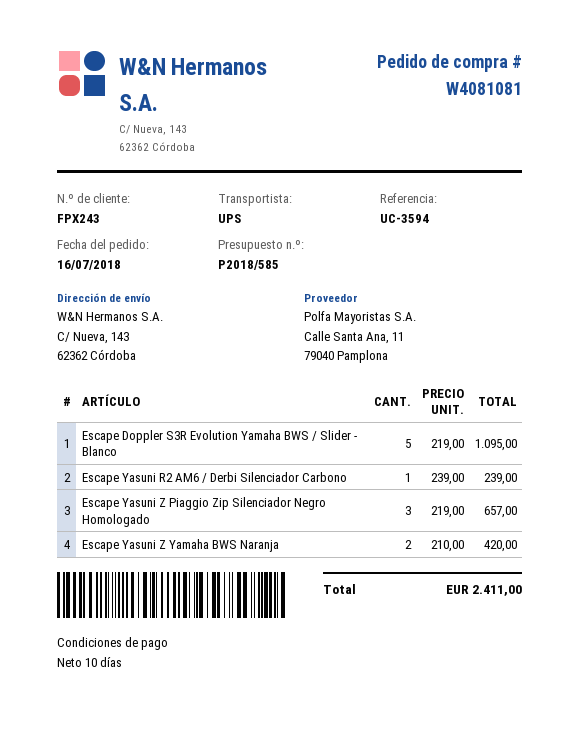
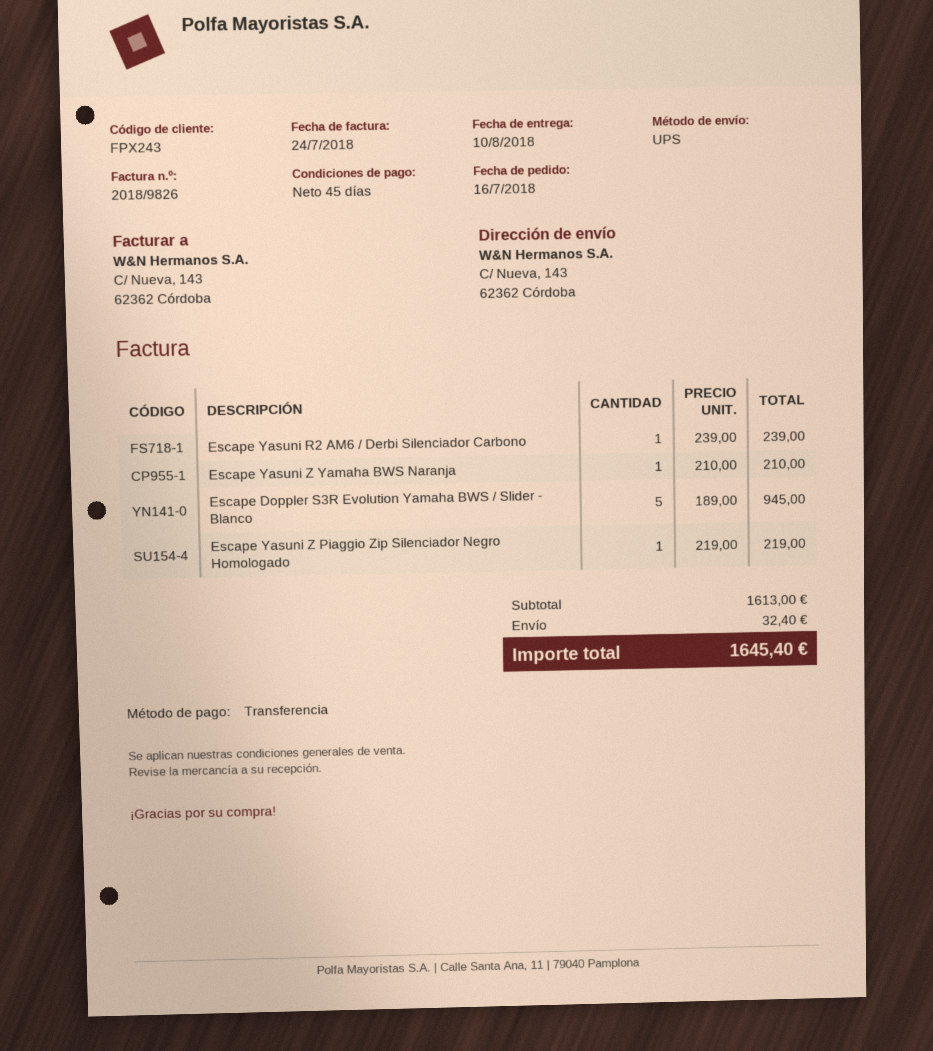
payment terms: 10 days -> 45 days
Escape Doppler S3R Evolution Yamaha BWS / Slider - Blanco: 5 x 219.00 = 1095.00 -> 5 x 189.00 = 945.00
Escape Yasuni Z Piaggio Zip Silenciador Negro Homologado: 3 x 219.00 = 657.00 -> 1 x 219.00 = 219.00
Escape Yasuni Z Yamaha BWS Naranja: 2 x 210.00 = 420.00 -> 1 x 210.00 = 210.00
shipping: none -> 32.40
total: 2411.00 -> 1645.40

